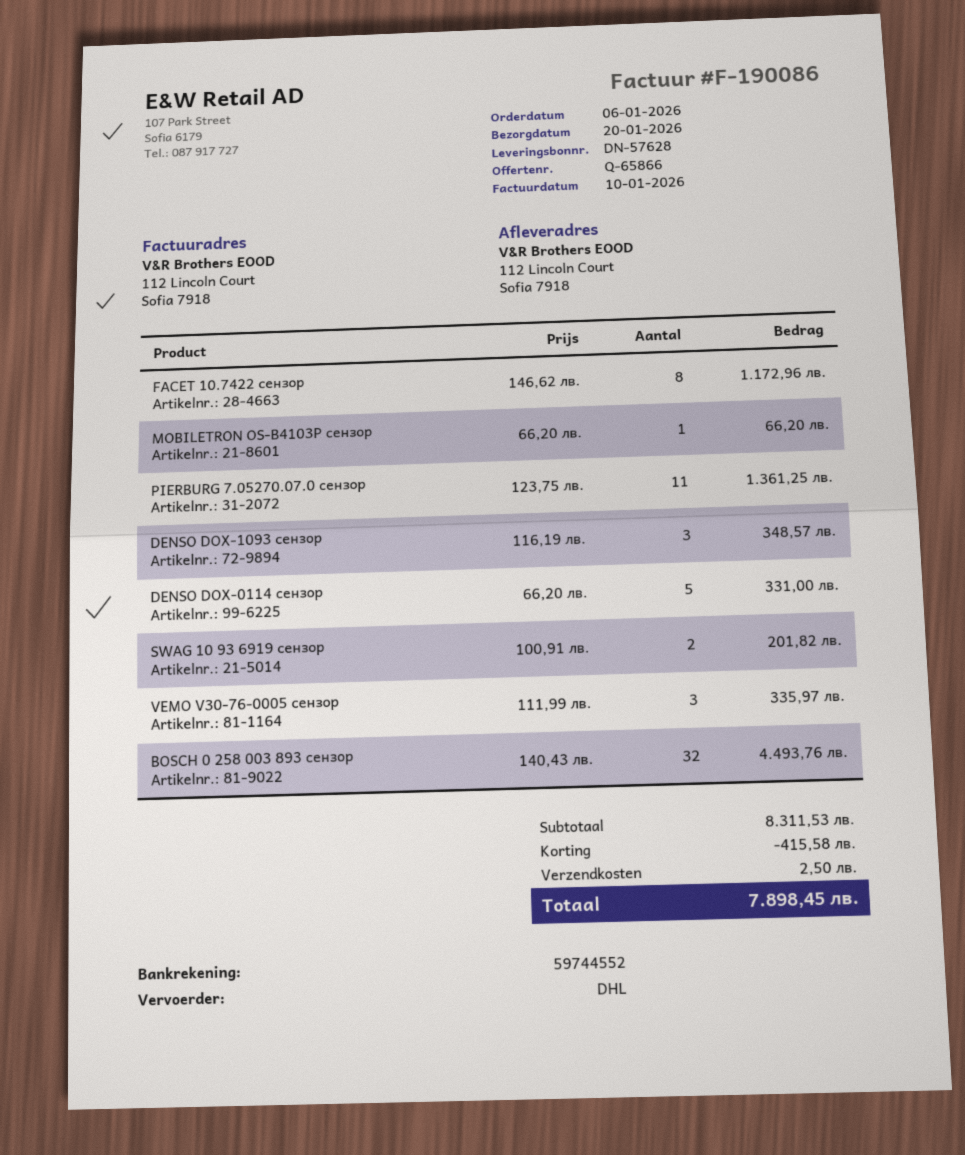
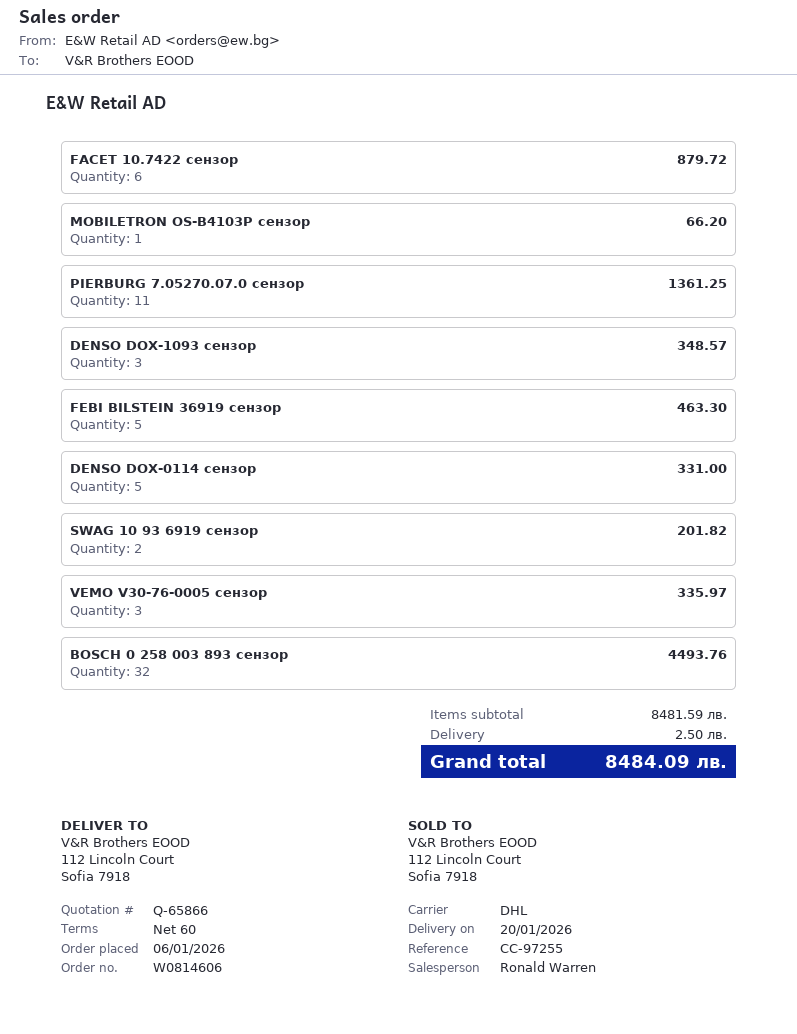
FACET 10.7422 сензор: 8 for 1172.96 -> 6 for 879.72
FEBI BILSTEIN 36919 сензор: none -> 5 for 463.30
subtotal: 8311.53 -> 8481.59
discount: 415.58 -> none
total: 7898.45 -> 8484.09

